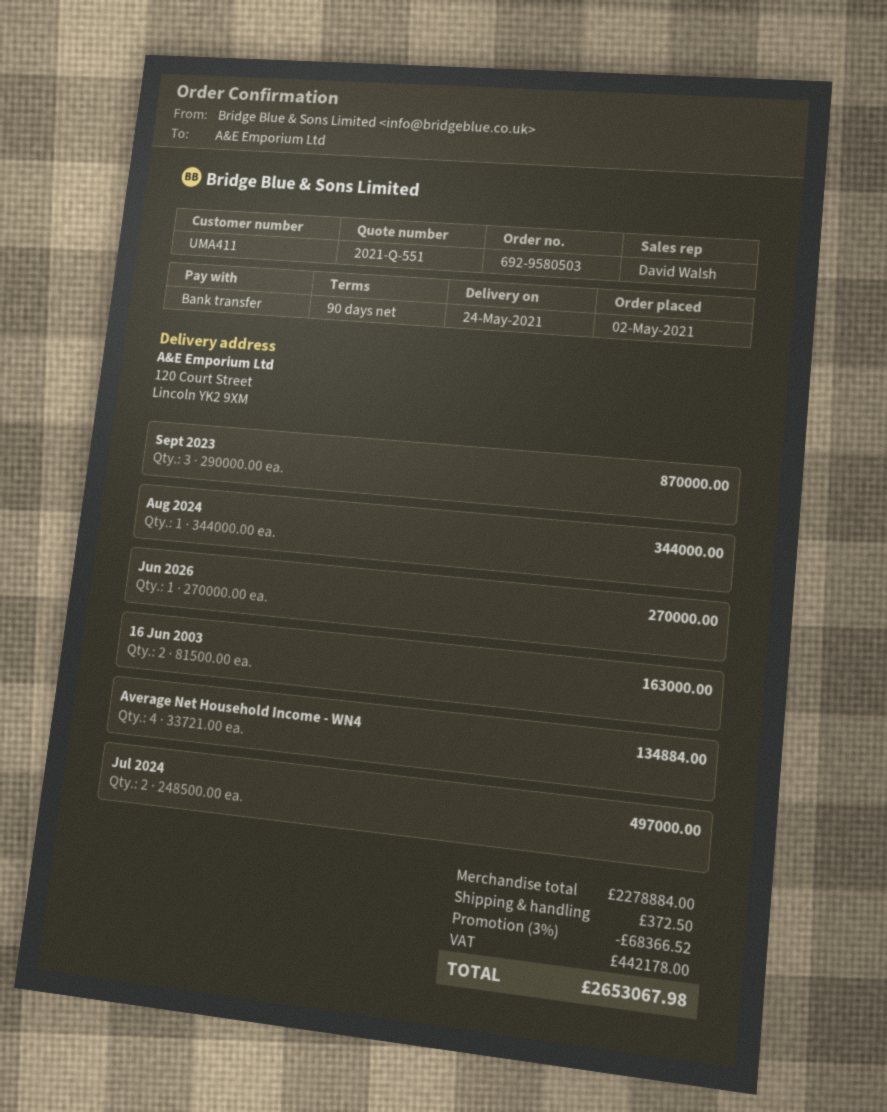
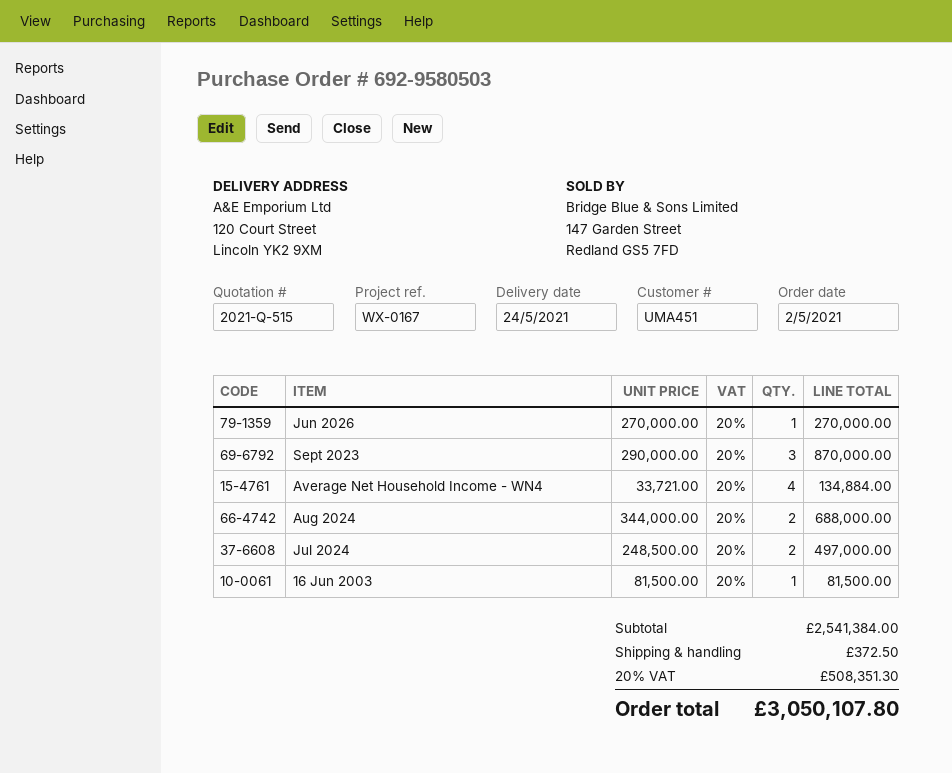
quote number: 2021-Q-551 -> 2021-Q-515
customer number: UMA411 -> UMA451
Aug 2024: 1 x 344000.00 = 344000.00 -> 2 x 344000.00 = 688000.00
16 Jun 2003: 2 x 81500.00 = 163000.00 -> 1 x 81500.00 = 81500.00
subtotal: 2278884.00 -> 2541384.00
discount: 3% = 68366.52 -> none
tax: 442178.00 -> 508351.30
total: 2653067.98 -> 3050107.80

